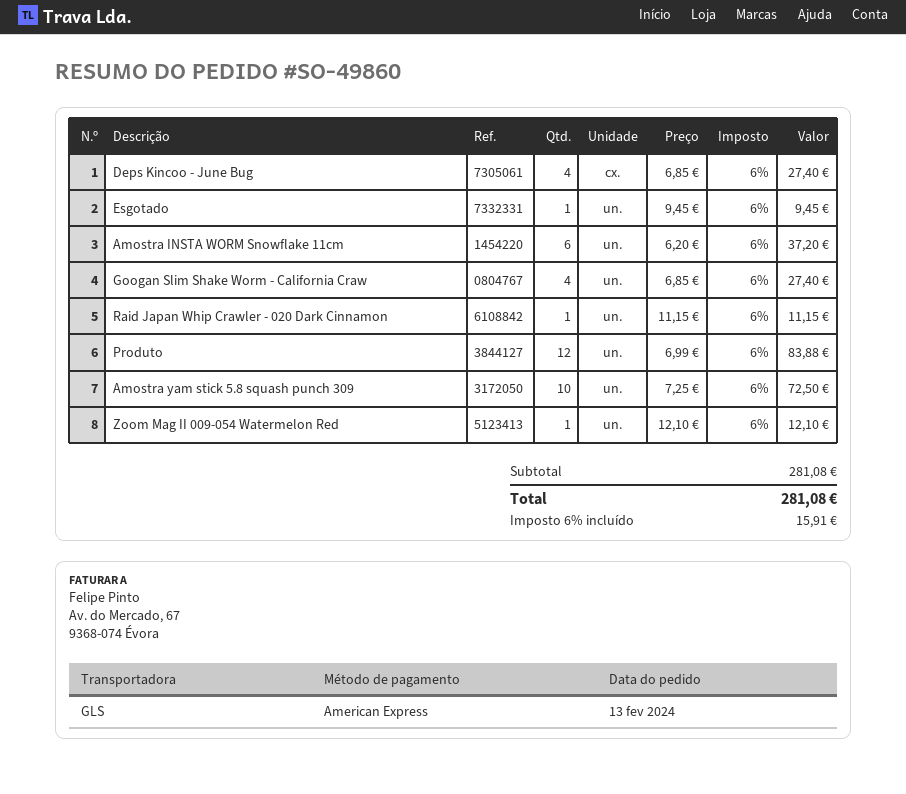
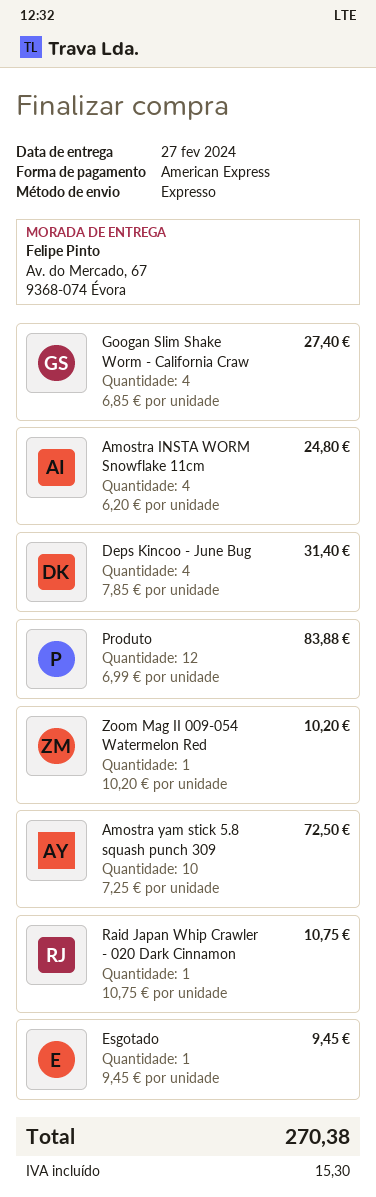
shipping method: GLS -> express
Deps Kincoo - June Bug: 4 x 6.85 = 27.40 -> 4 x 7.85 = 31.40
Amostra INSTA WORM Snowflake 11cm: 6 x 6.20 = 37.20 -> 4 x 6.20 = 24.80
Raid Japan Whip Crawler - 020 Dark Cinnamon: 1 x 11.15 = 11.15 -> 1 x 10.75 = 10.75
Zoom Mag II 009-054 Watermelon Red: 1 x 12.10 = 12.10 -> 1 x 10.20 = 10.20
tax: 15.91 -> 15.30
total: 281.08 -> 270.38

